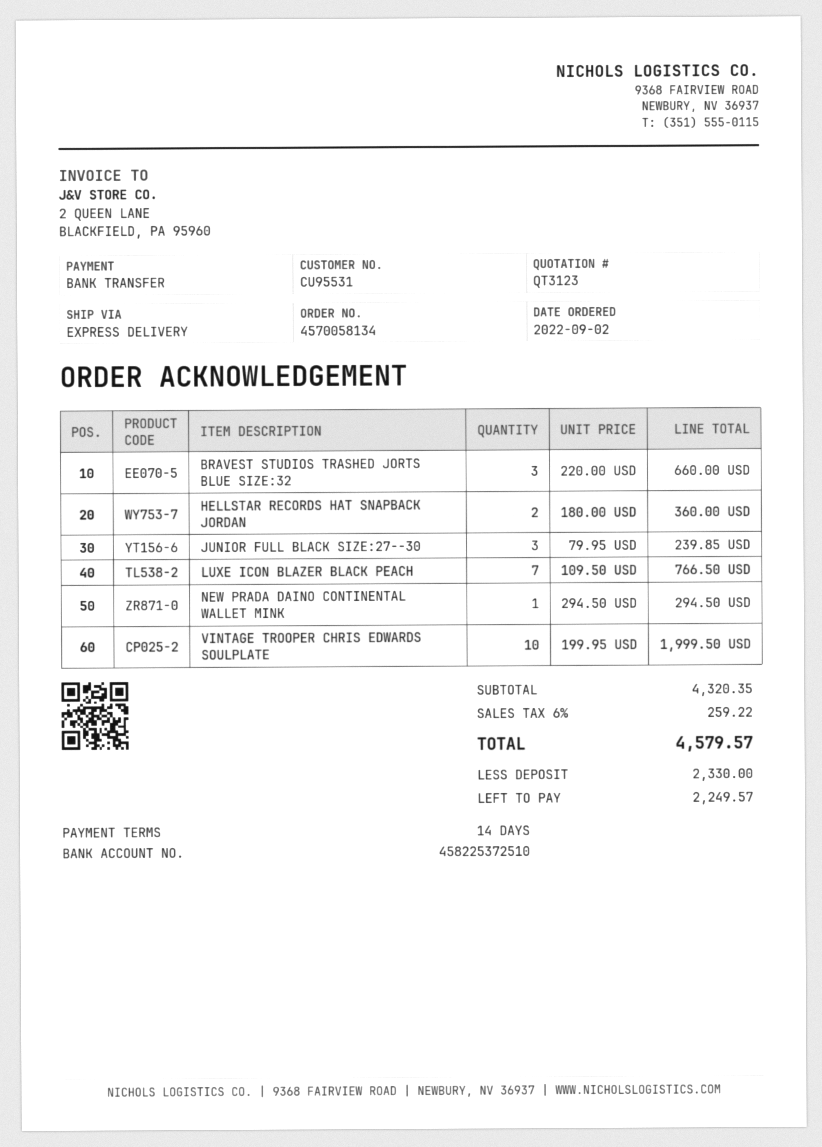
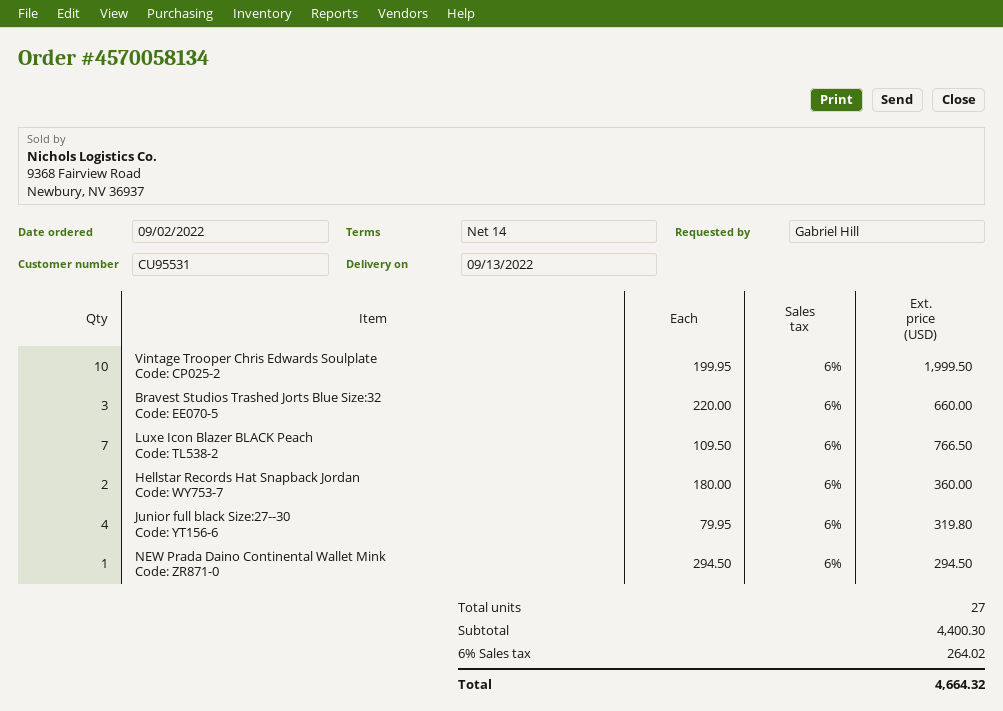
JUNIOR FULL BLACK SIZE:27--30: 3 x 79.95 = 239.85 -> 4 x 79.95 = 319.80
subtotal: 4320.35 -> 4400.30
tax: 6% = 259.22 -> 6% = 264.02
total: 4579.57 -> 4664.32

